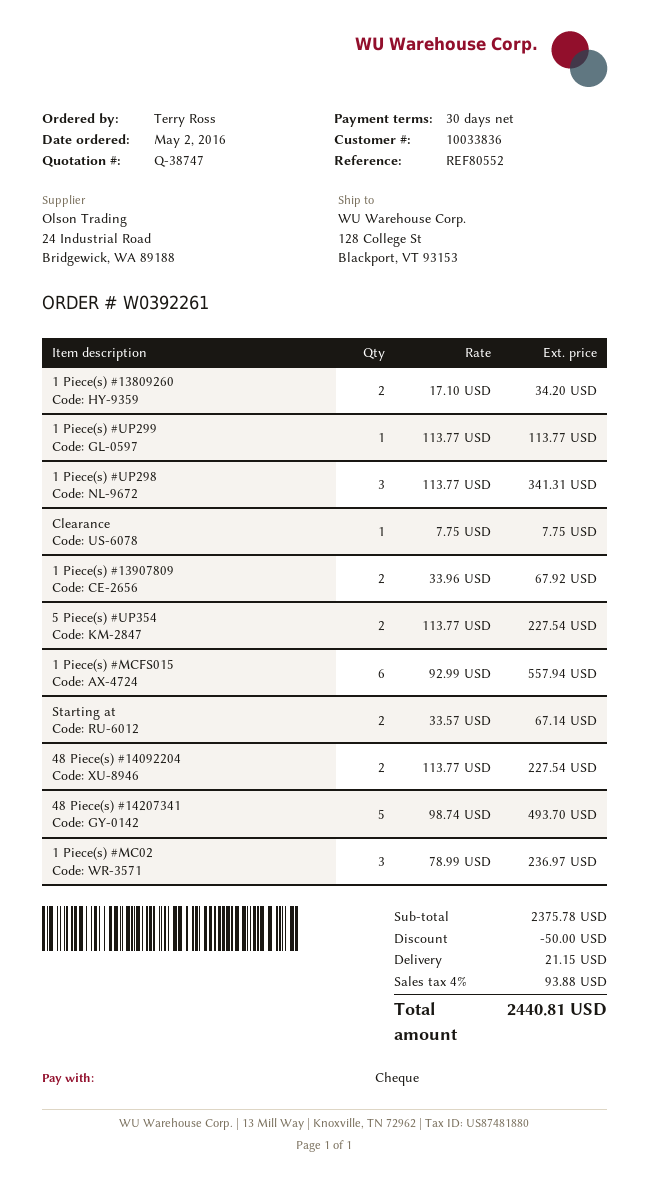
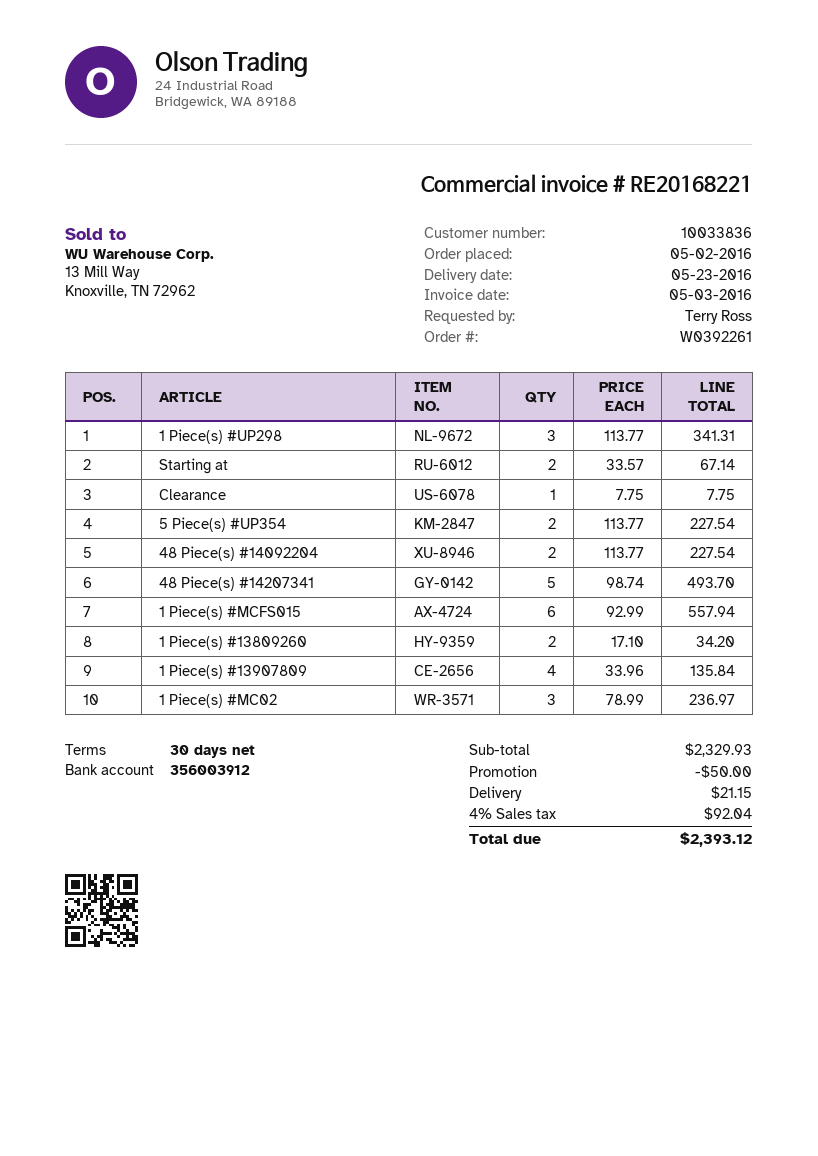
1 Piece(s) #UP299: 1 x 113.77 = 113.77 -> none
1 Piece(s) #13907809: 2 x 33.96 = 67.92 -> 4 x 33.96 = 135.84
subtotal: 2375.78 -> 2329.93
tax: 4% = 93.88 -> 4% = 92.04
total: 2440.81 -> 2393.12

